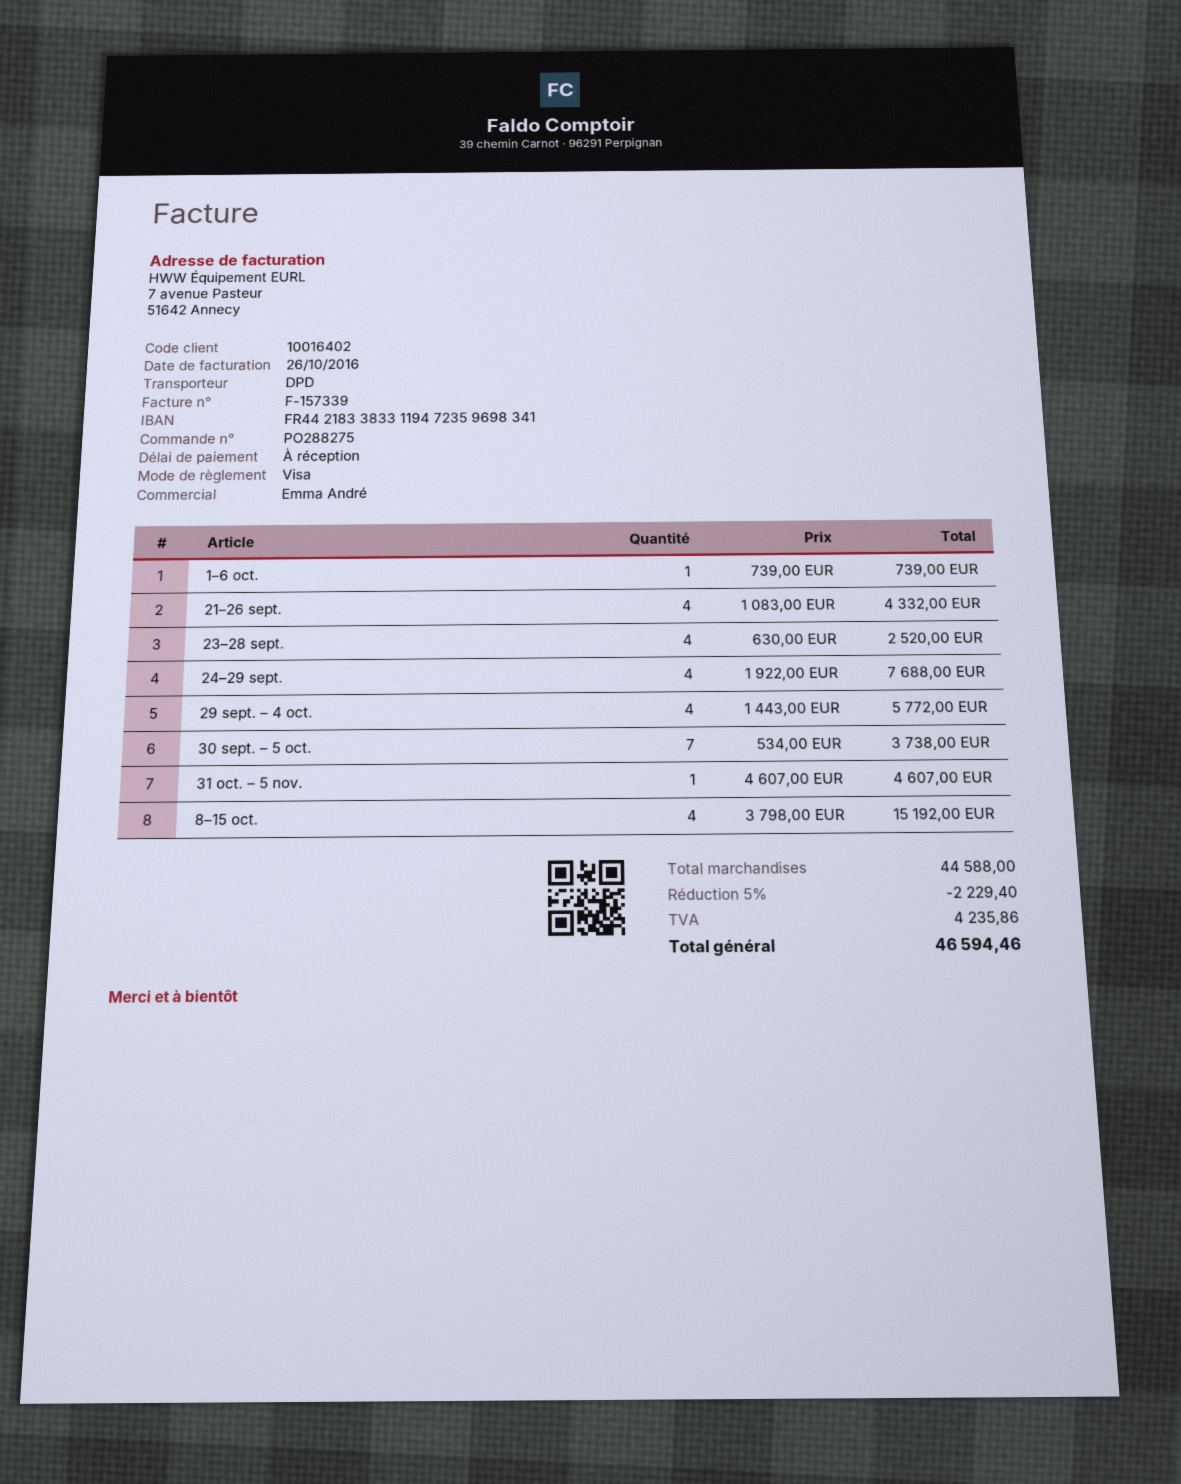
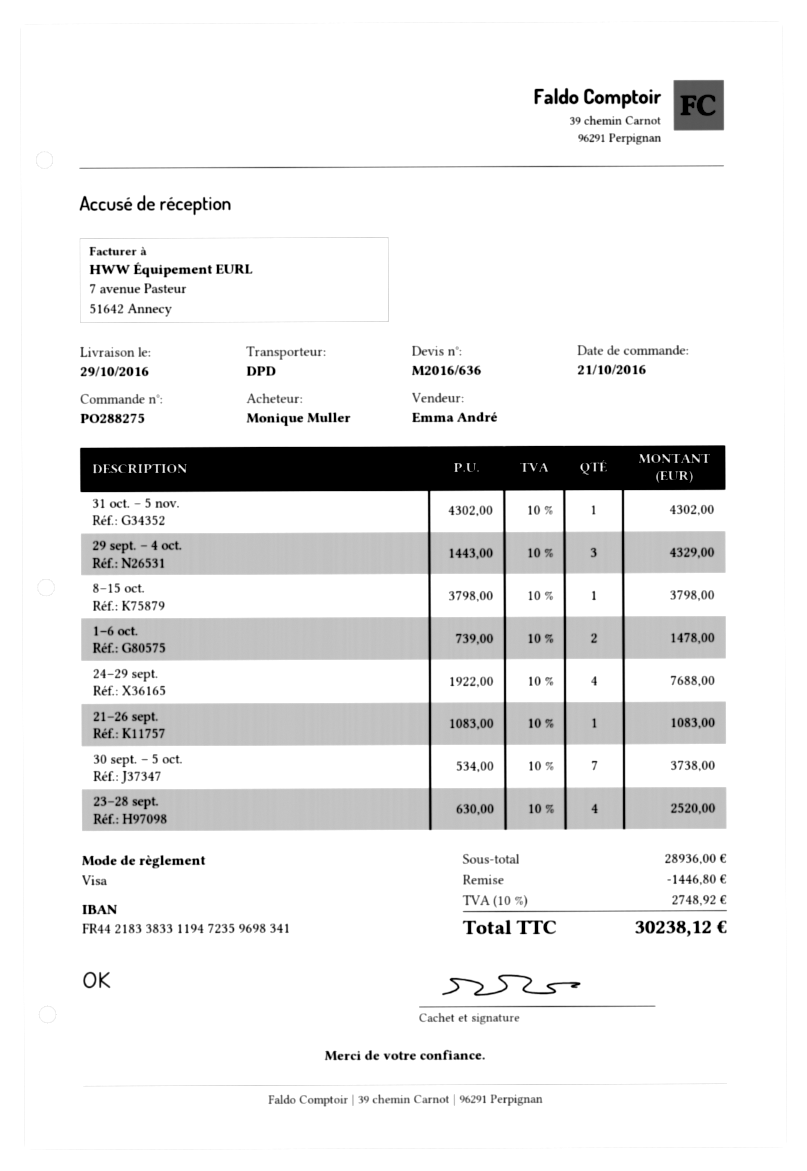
1–6 oct.: 1 x 739.00 = 739.00 -> 2 x 739.00 = 1478.00
21–26 sept.: 4 x 1083.00 = 4332.00 -> 1 x 1083.00 = 1083.00
29 sept. – 4 oct.: 4 x 1443.00 = 5772.00 -> 3 x 1443.00 = 4329.00
31 oct. – 5 nov.: 1 x 4607.00 = 4607.00 -> 1 x 4302.00 = 4302.00
8–15 oct.: 4 x 3798.00 = 15192.00 -> 1 x 3798.00 = 3798.00
subtotal: 44588.00 -> 28936.00
discount: 2229.40 -> 1446.80
tax: 4235.86 -> 2748.92
total: 46594.46 -> 30238.12

